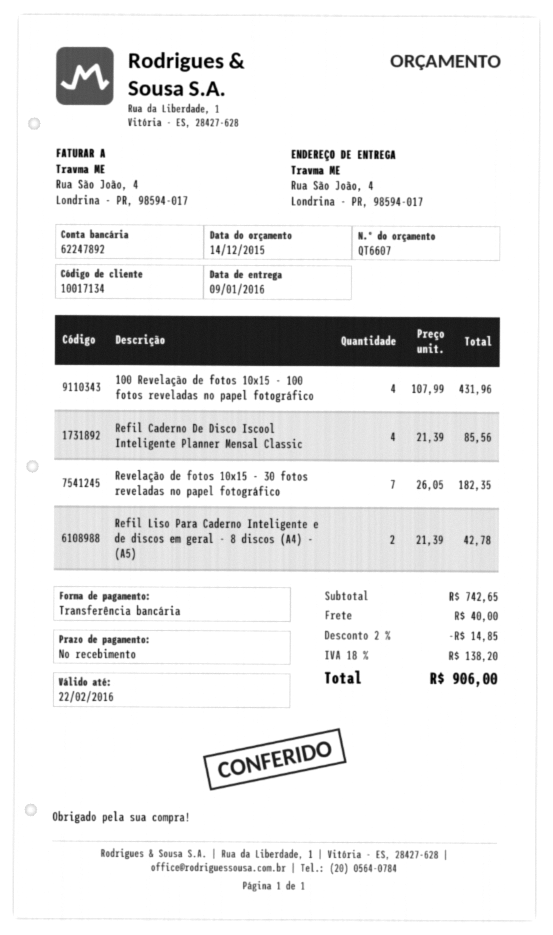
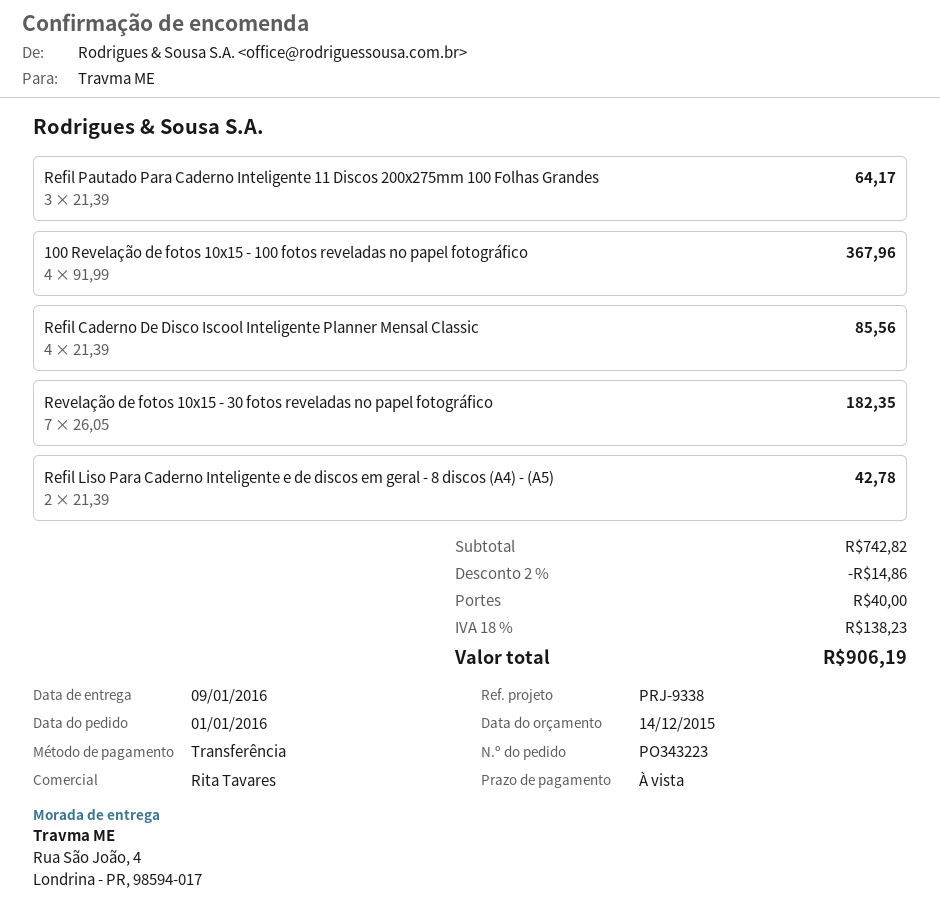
100 Revelação de fotos 10x15 - 100 fotos reveladas no papel fotográfico: 4 x 107.99 = 431.96 -> 4 x 91.99 = 367.96
Refil Pautado Para Caderno Inteligente 11 Discos 200x275mm 100 Folhas Grandes: none -> 3 x 21.39 = 64.17
subtotal: 742.65 -> 742.82
discount: 2% = 14.85 -> 2% = 14.86
tax: 18% = 138.20 -> 18% = 138.23
total: 906.00 -> 906.19

